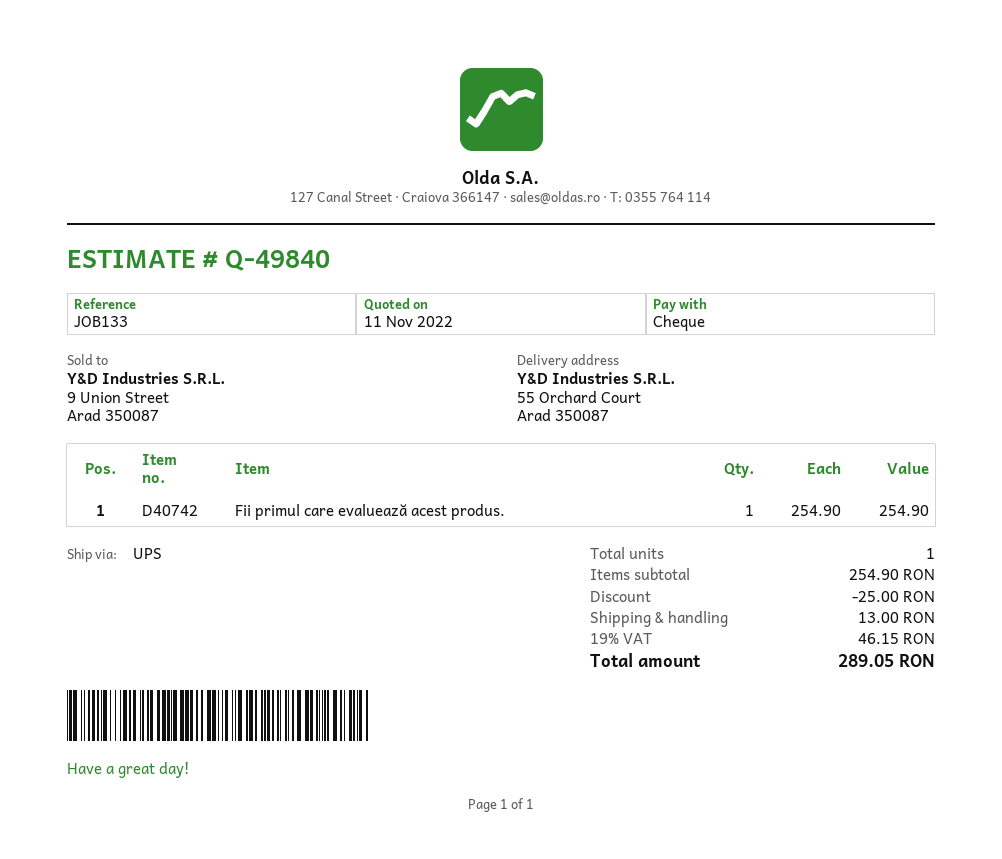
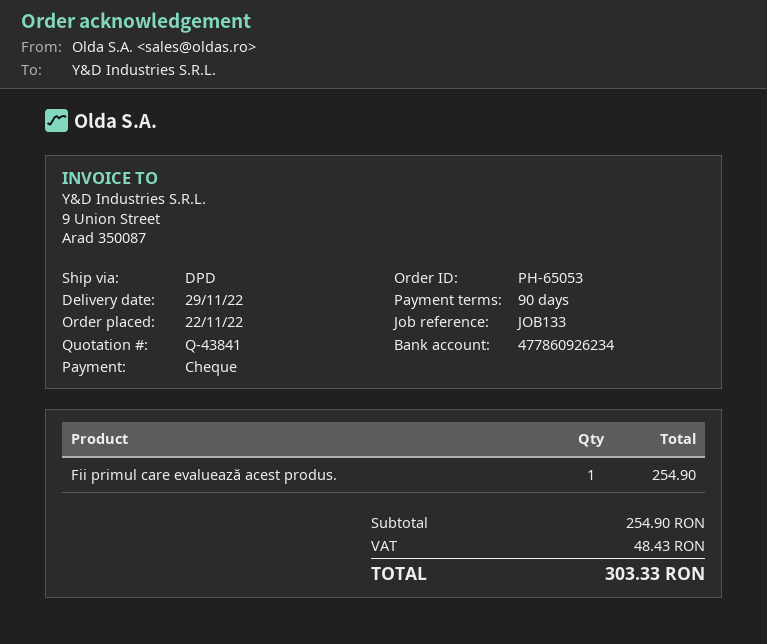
quote number: Q-49840 -> Q-43841
shipping method: UPS -> DPD
discount: 25.00 -> none
shipping: 13.00 -> none
tax: 46.15 -> 48.43
total: 289.05 -> 303.33

